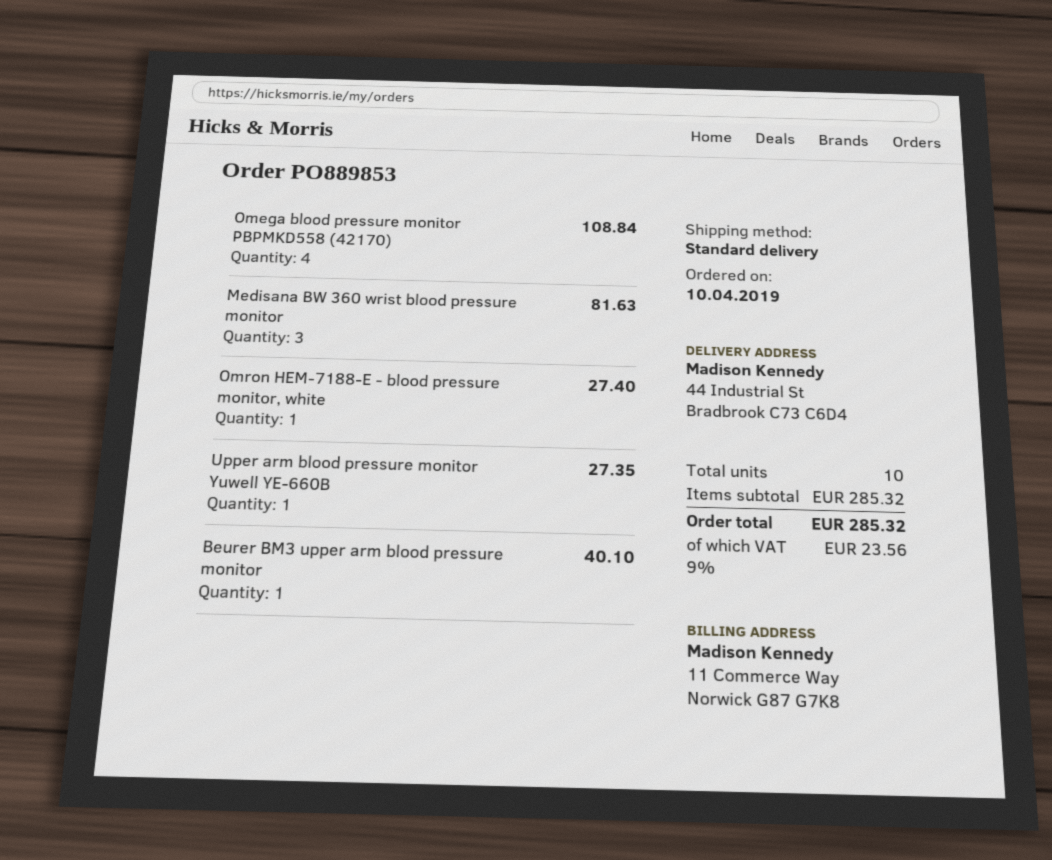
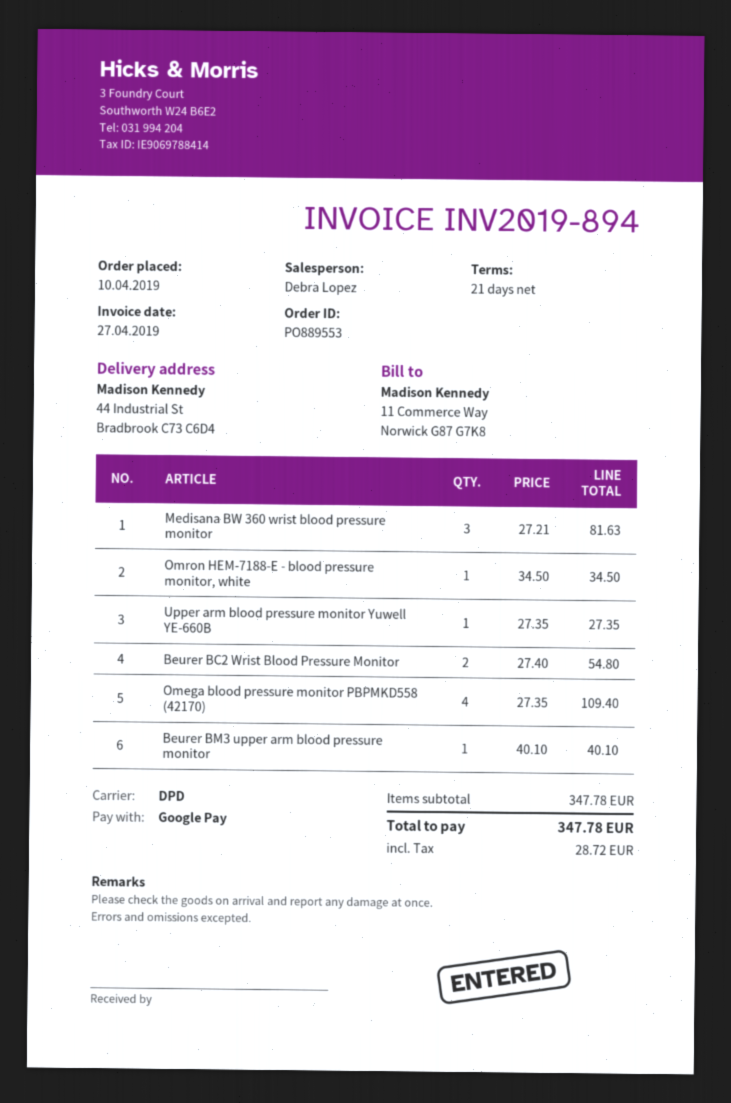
order number: PO889853 -> PO889553
shipping method: standard -> DPD
Omega blood pressure monitor PBPMKD558 (42170): 4 for 108.84 -> 4 for 109.40
Omron HEM-7188-E - blood pressure monitor, white: 1 for 27.40 -> 1 for 34.50
Beurer BC2 Wrist Blood Pressure Monitor: none -> 2 for 54.80
subtotal: 285.32 -> 347.78
tax: 23.56 -> 28.72
total: 285.32 -> 347.78

